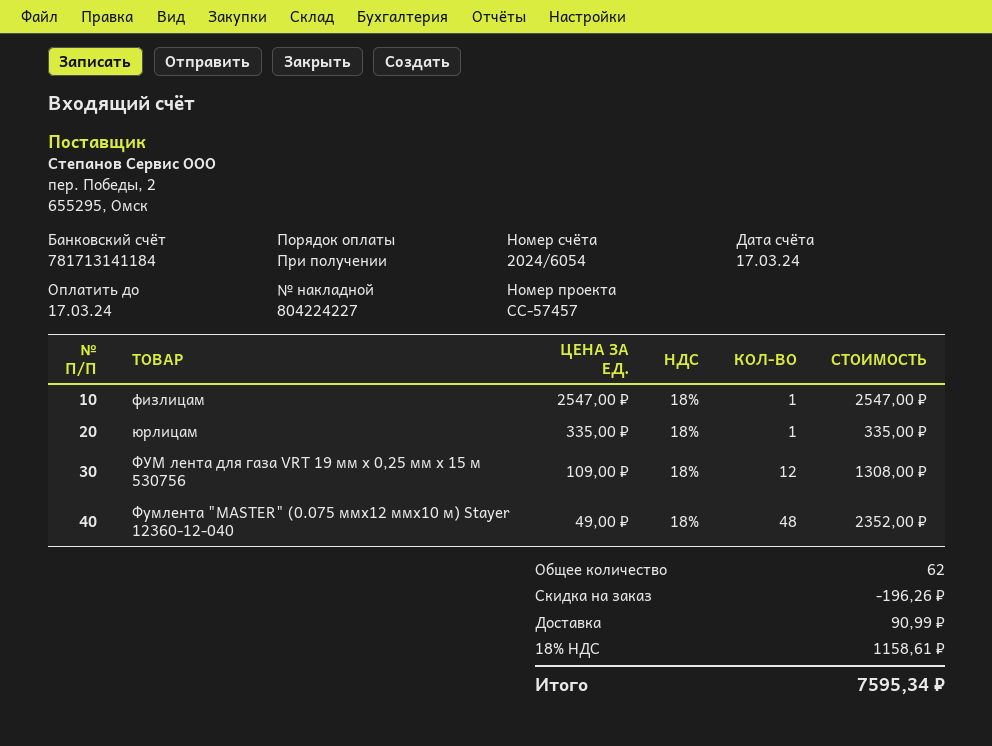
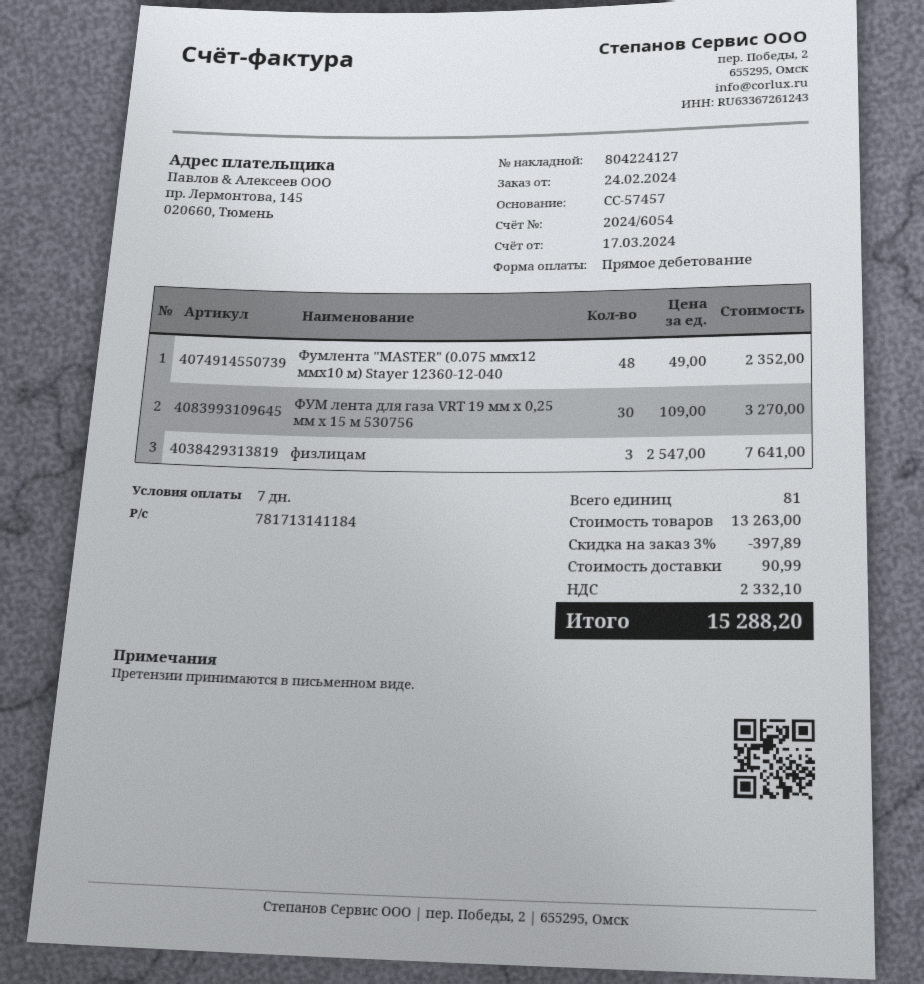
delivery note number: 804224227 -> 804224127
payment terms: on receipt -> 7 days
физлицам: 1 x 2547.00 = 2547.00 -> 3 x 2547.00 = 7641.00
юрлицам: 1 x 335.00 = 335.00 -> none
ФУМ лента для газа VRT 19 мм х 0,25 мм х 15 м 530756: 12 x 109.00 = 1308.00 -> 30 x 109.00 = 3270.00
total quantity: 62 -> 81
discount: 196.26 -> 397.89
tax: 1158.61 -> 2332.10
total: 7595.34 -> 15288.20

